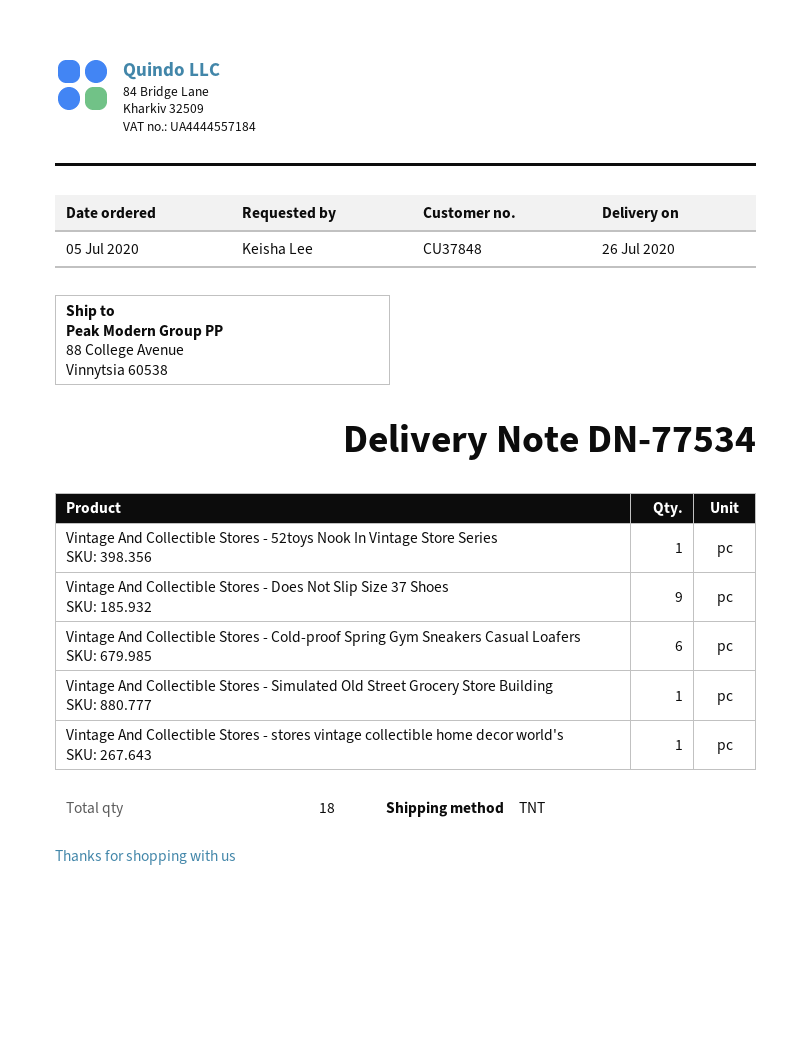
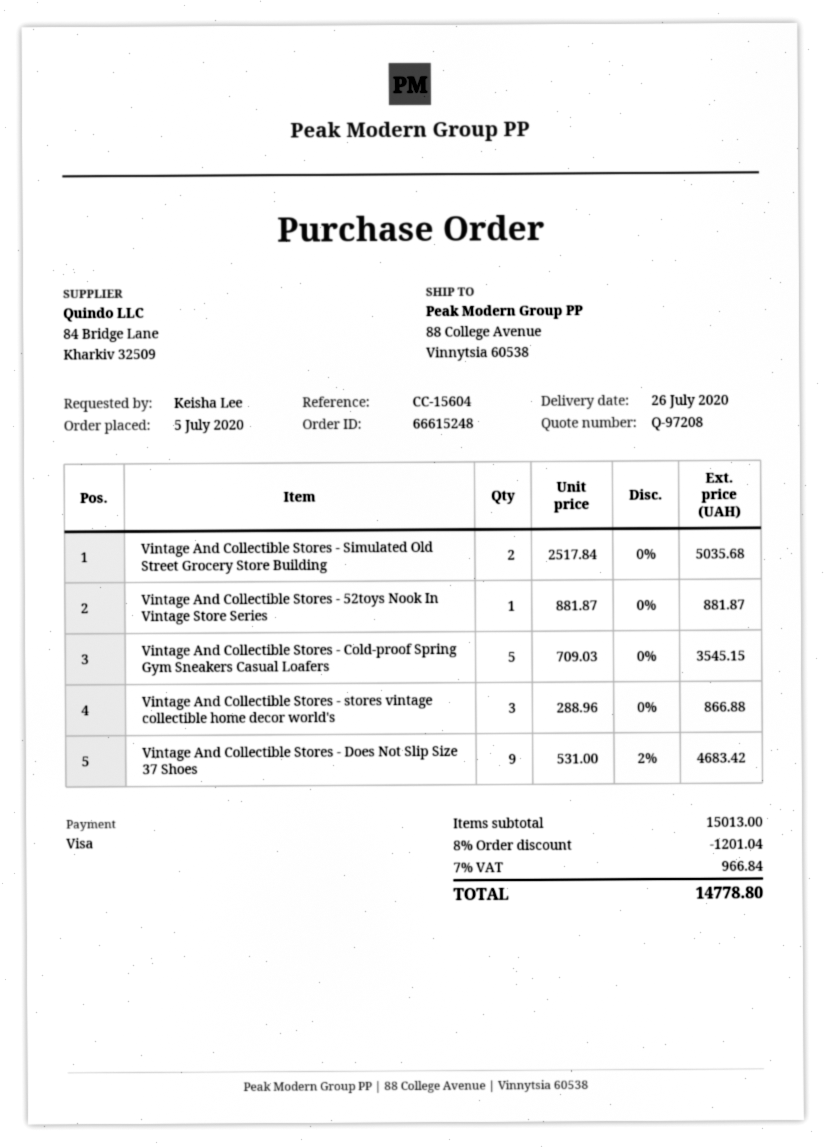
Vintage And Collectible Stores - Cold-proof Spring Gym Sneakers Casual Loafers: 6 -> 5
Vintage And Collectible Stores - Simulated Old Street Grocery Store Building: 1 -> 2
Vintage And Collectible Stores - stores vintage collectible home decor world's: 1 -> 3

